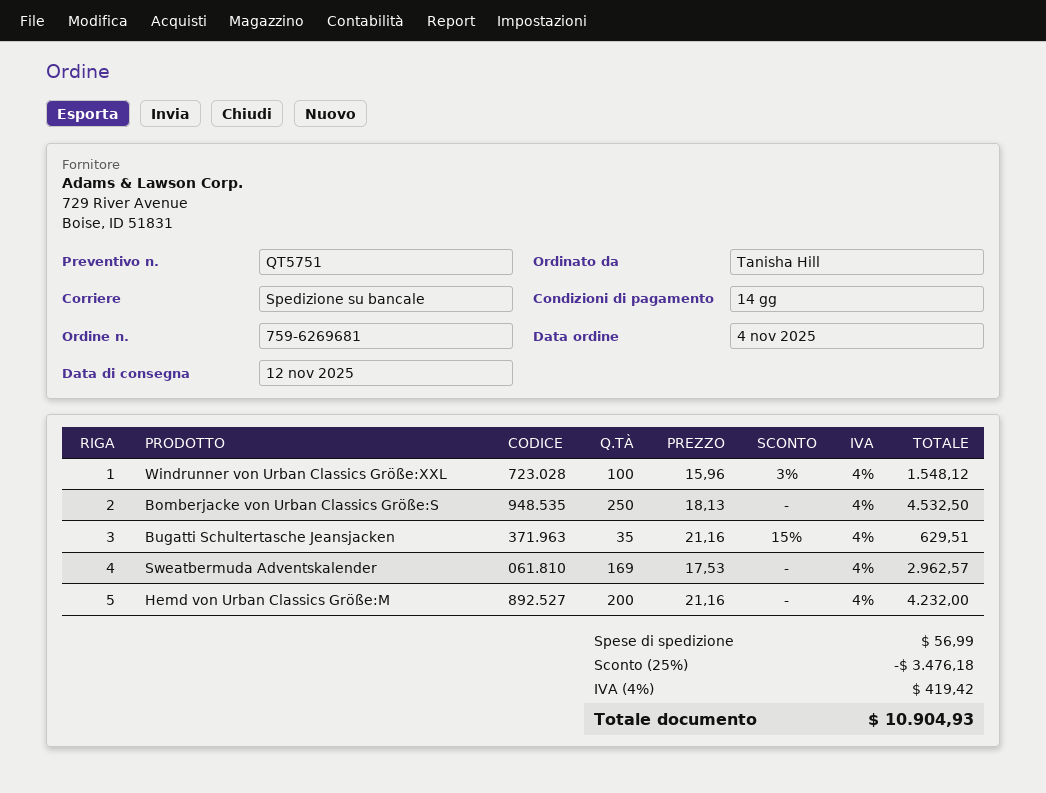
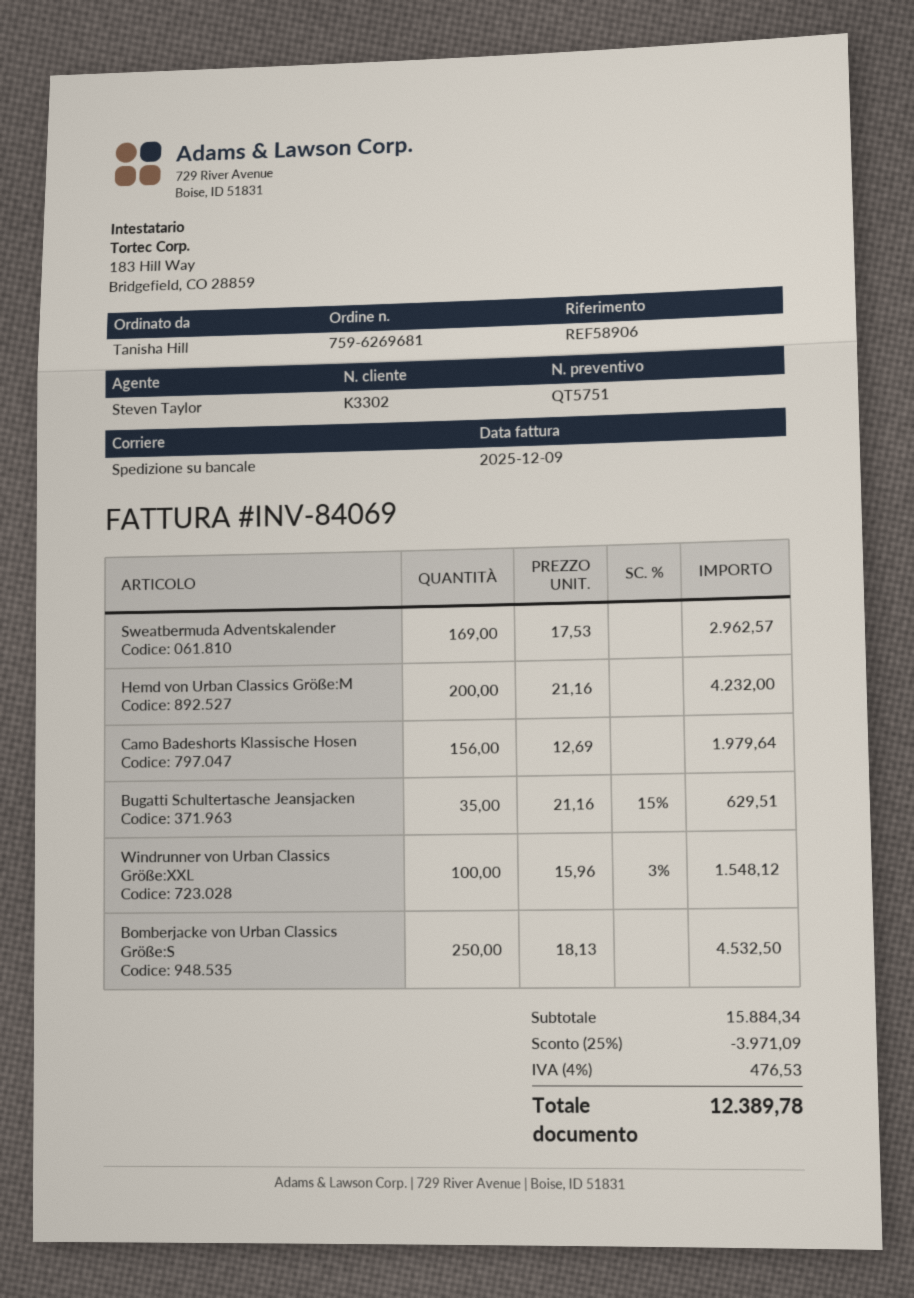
Camo Badeshorts Klassische Hosen: none -> 156 x 12.69 = 1979.64
discount: 25% = 3476.18 -> 25% = 3971.09
shipping: 56.99 -> none
tax: 4% = 419.42 -> 4% = 476.53
total: 10904.93 -> 12389.78

